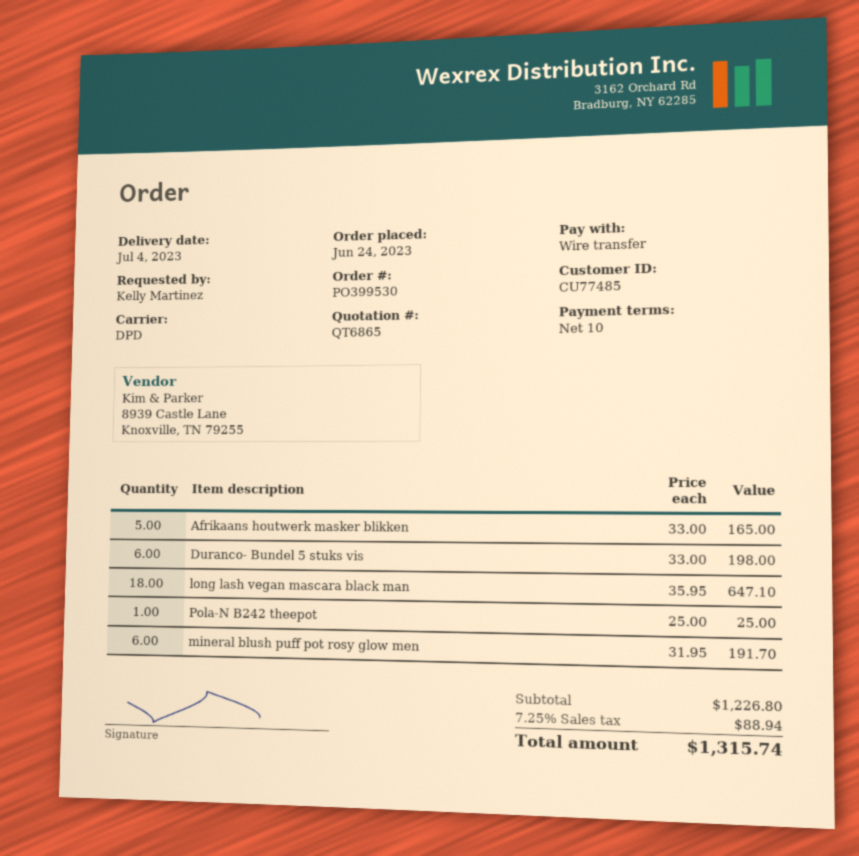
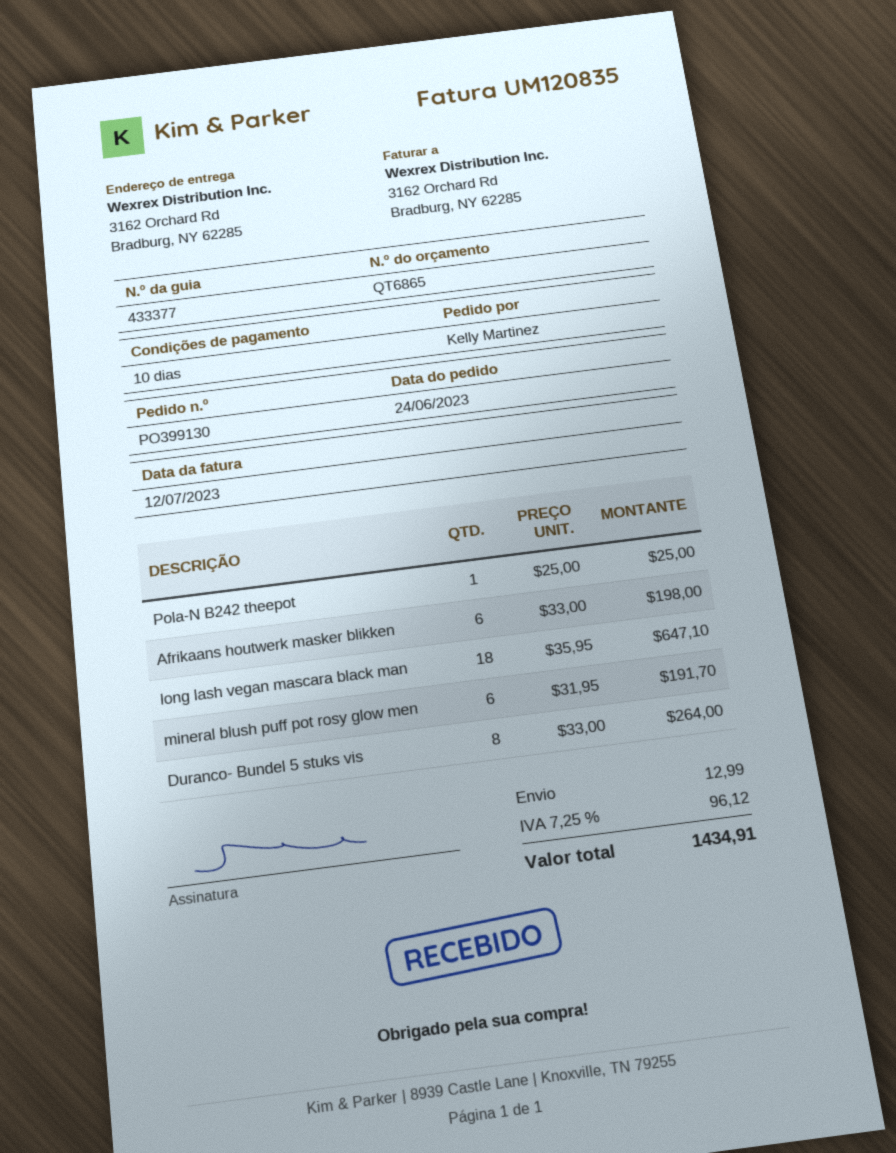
order number: PO399530 -> PO399130
Afrikaans houtwerk masker blikken: 5 x 33.00 = 165.00 -> 6 x 33.00 = 198.00
Duranco- Bundel 5 stuks vis: 6 x 33.00 = 198.00 -> 8 x 33.00 = 264.00
shipping: none -> 12.99
tax: 7.25% = 88.94 -> 7.25% = 96.12
total: 1315.74 -> 1434.91

